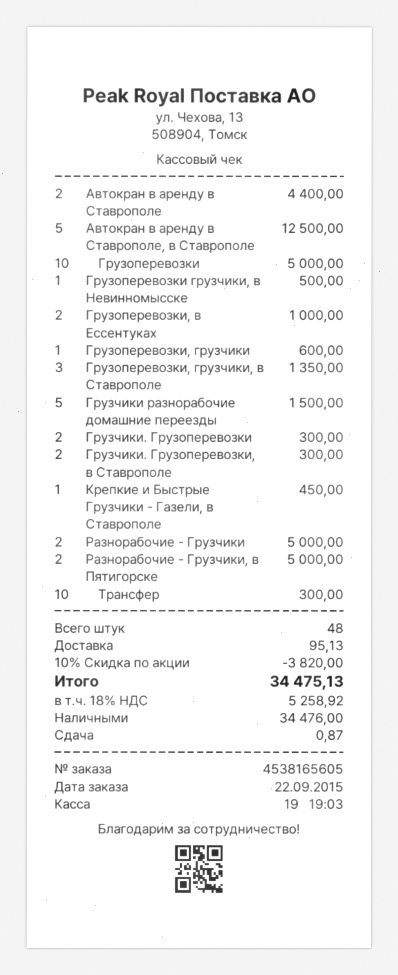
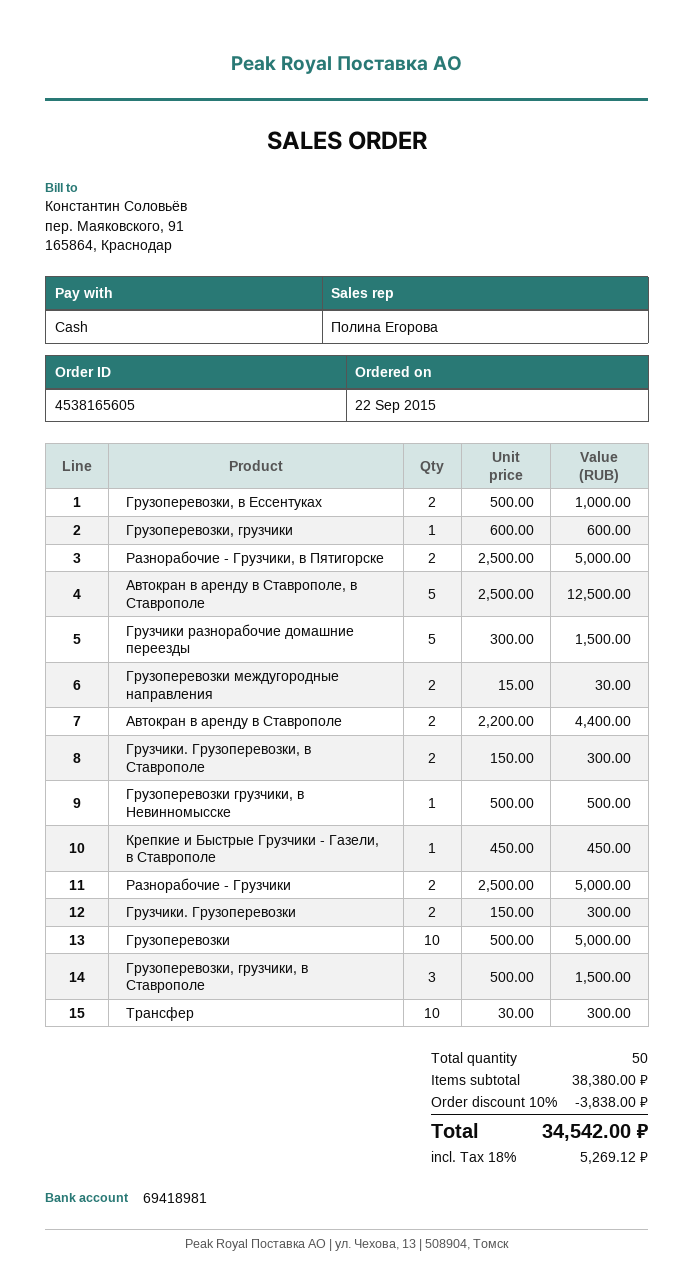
Грузоперевозки, грузчики, в Ставрополе: 3 for 1350.00 -> 3 for 1500.00
Грузоперевозки междугородные направления: none -> 2 for 30.00
total quantity: 48 -> 50
discount: 10% = 3820.00 -> 10% = 3838.00
shipping: 95.13 -> none
tax: 18% = 5258.92 -> 18% = 5269.12
total: 34475.13 -> 34542.00

